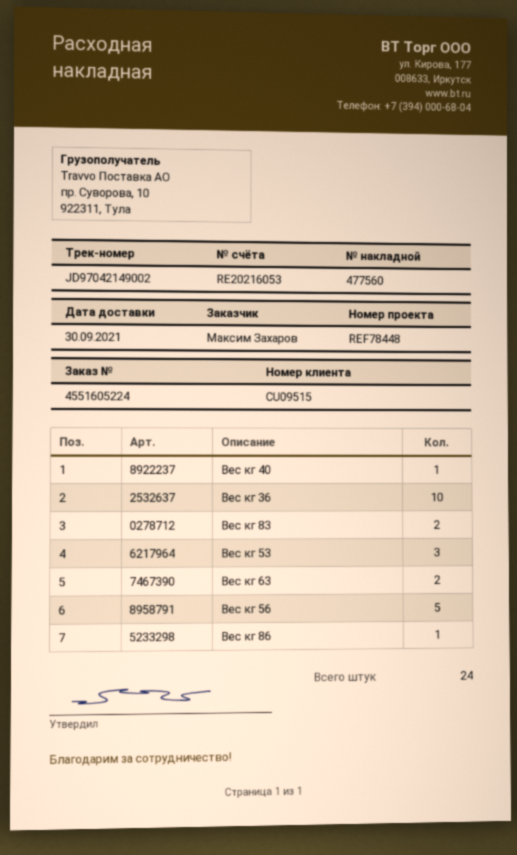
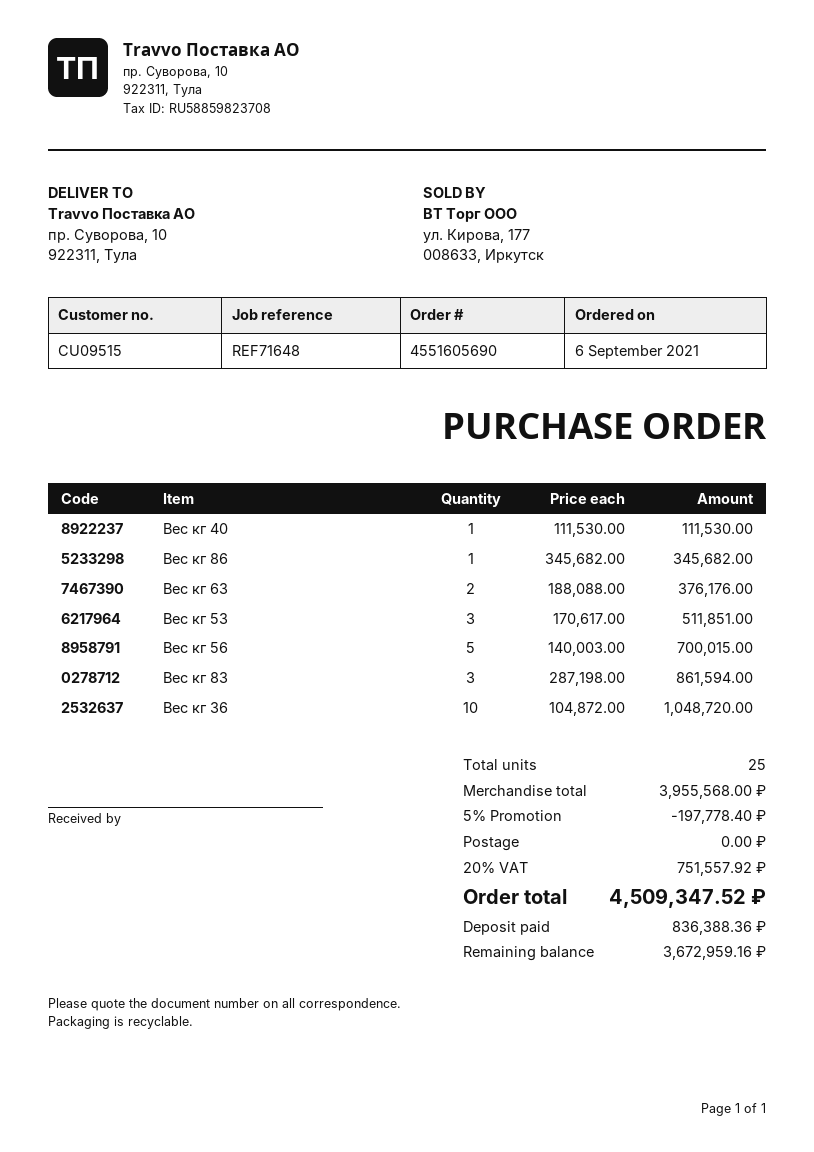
order number: 4551605224 -> 4551605690
reference: REF78448 -> REF71648
Вес кг 83: 2 -> 3
total quantity: 24 -> 25

